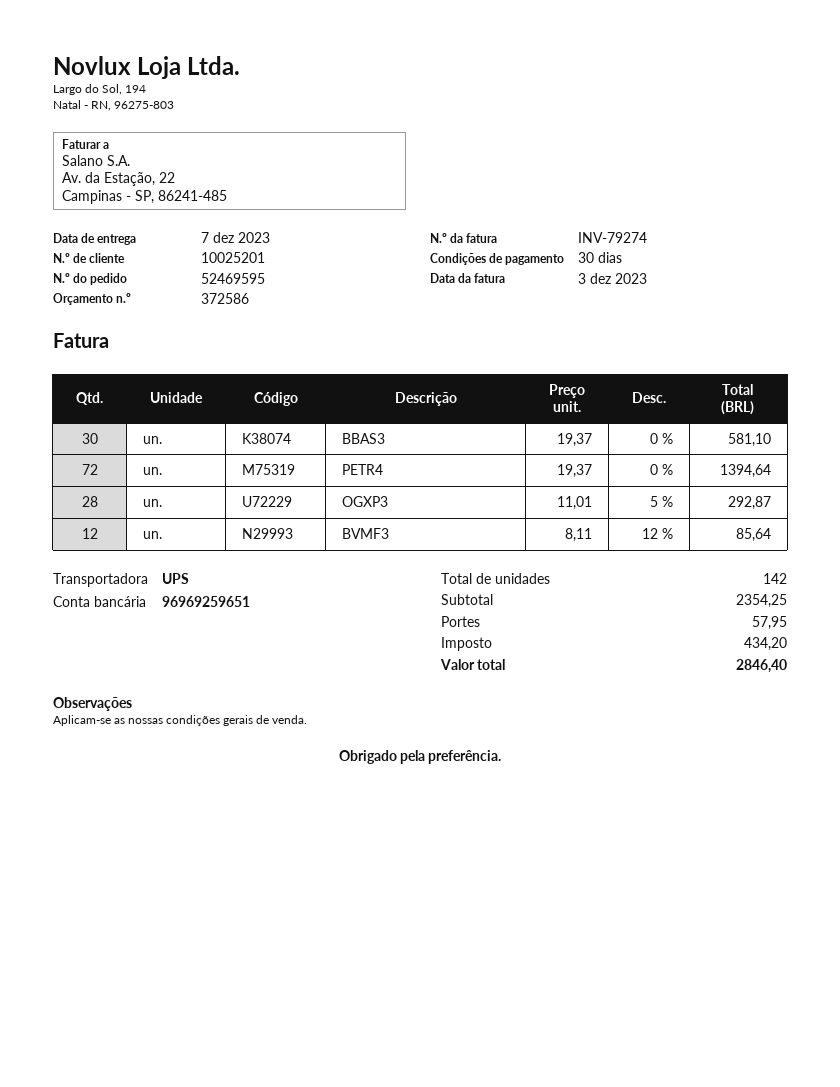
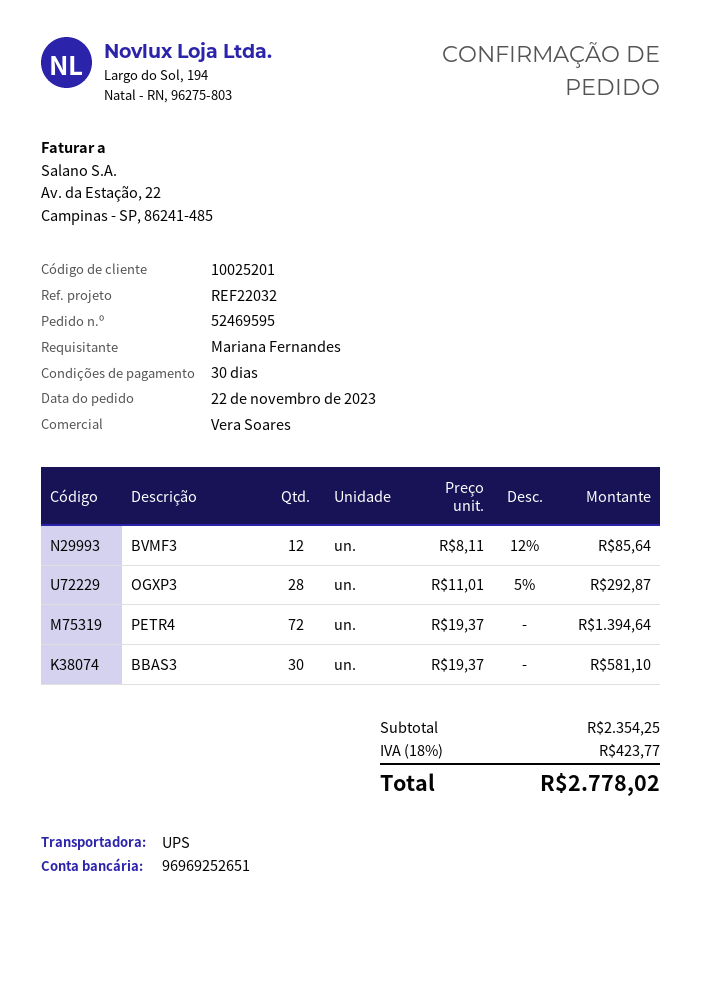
bank account: 96969259651 -> 96969252651
shipping: 57.95 -> none
tax: 434.20 -> 423.77
total: 2846.40 -> 2778.02

